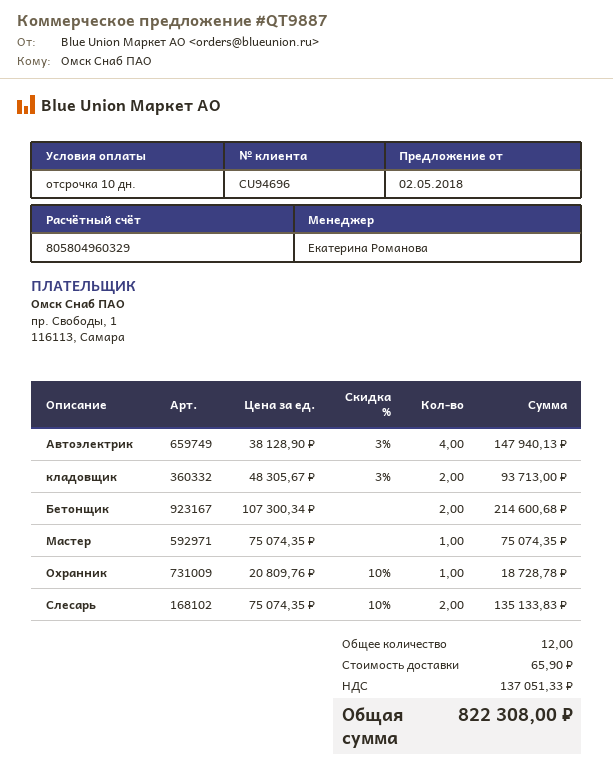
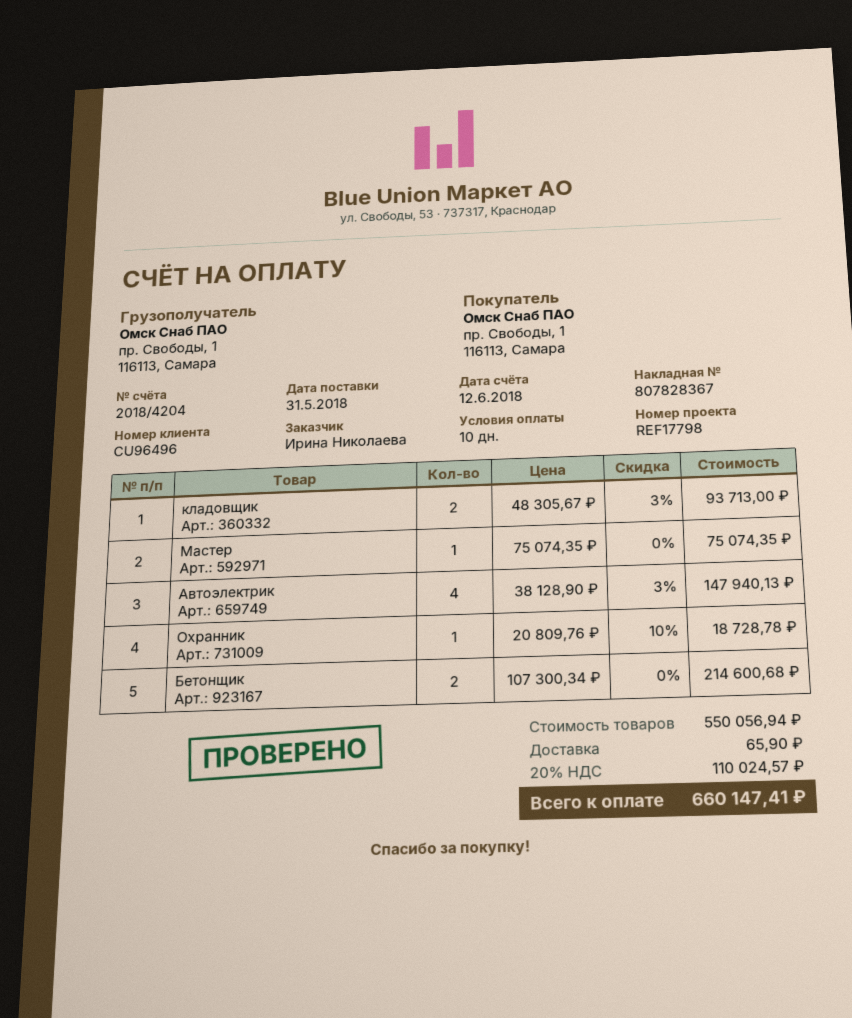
customer number: CU94696 -> CU96496
Слесарь: 2 x 75074.35 - 10% = 135133.83 -> none
tax: 137051.33 -> 110024.57
total: 822308.00 -> 660147.41

